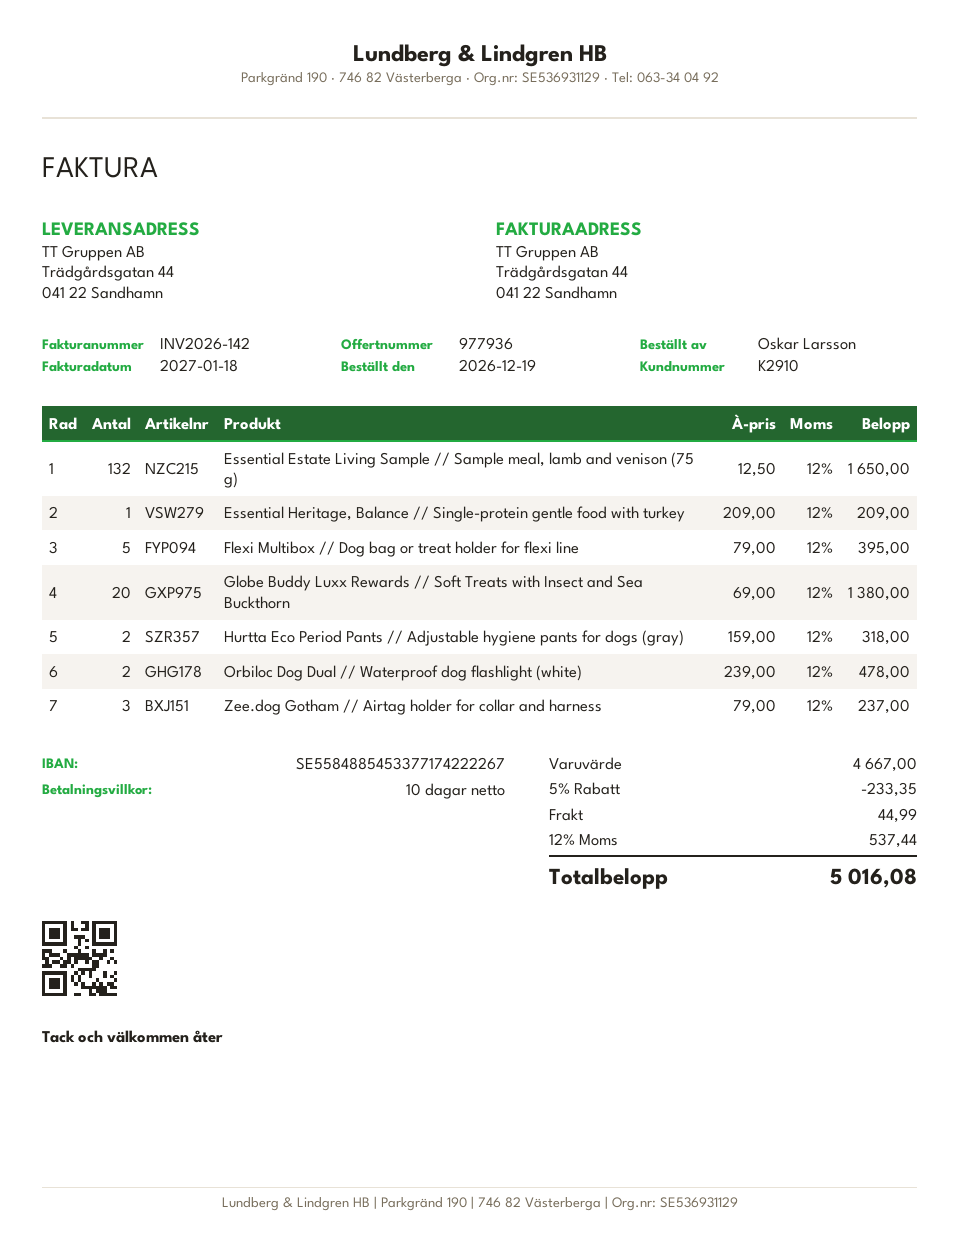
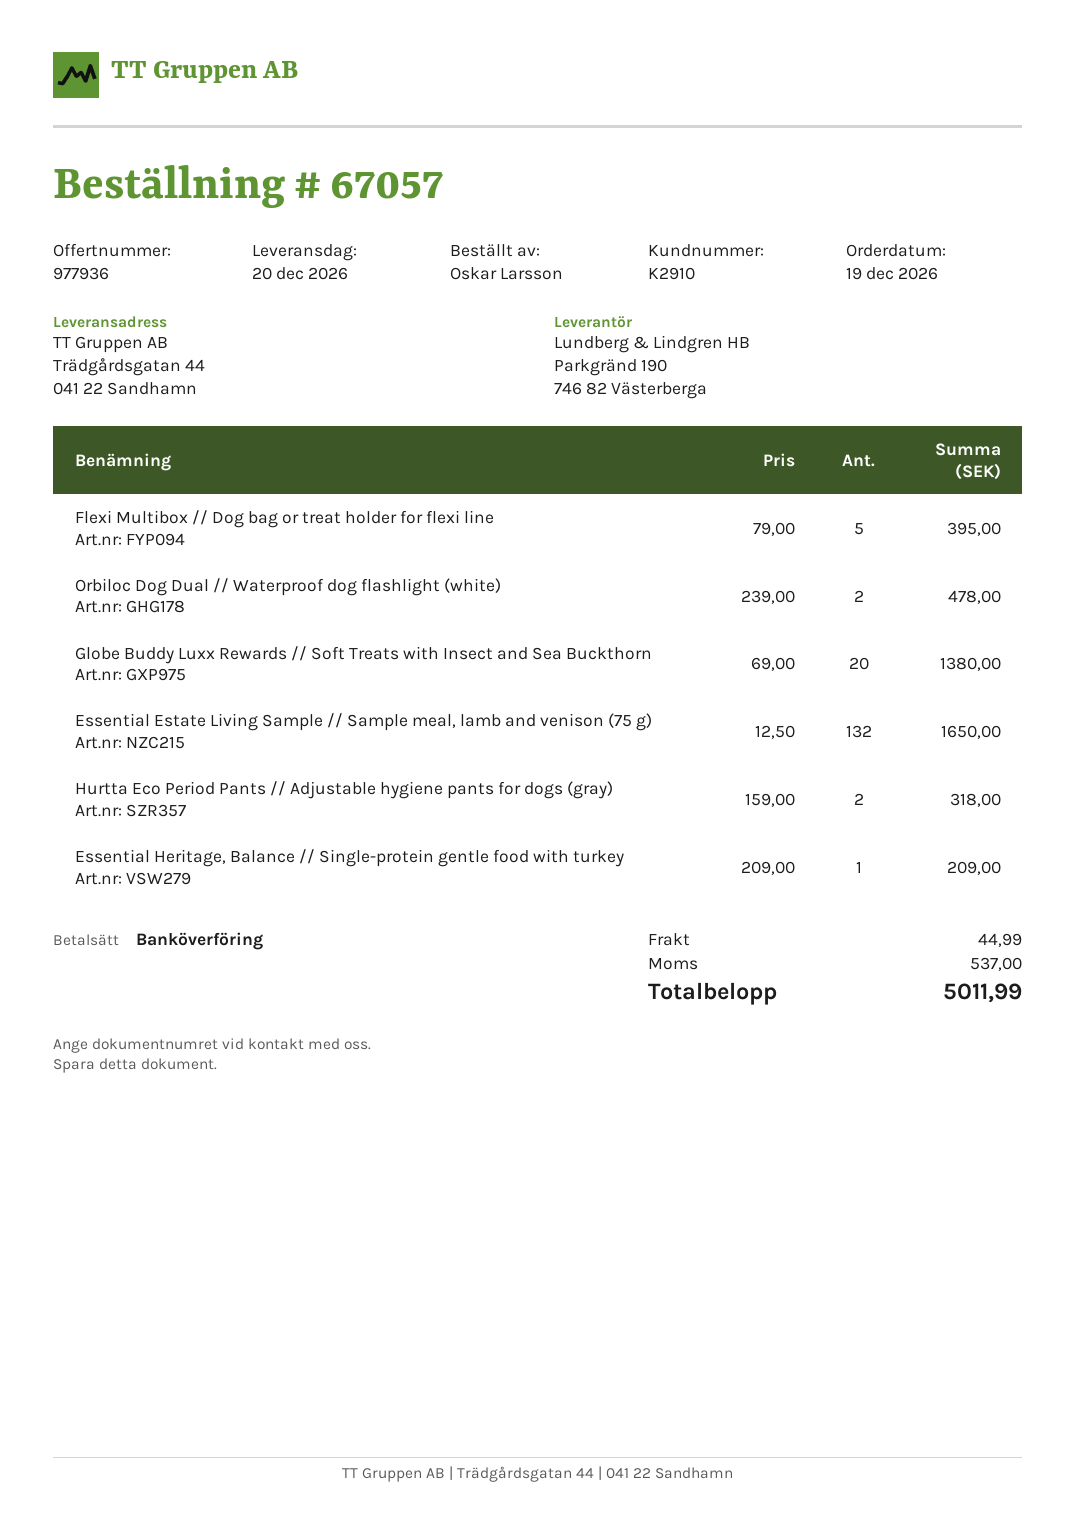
Zee.dog Gotham // Airtag holder for collar and harness: 3 x 79.00 = 237.00 -> none
discount: 5% = 233.35 -> none
tax: 537.44 -> 537.00
total: 5016.08 -> 5011.99

